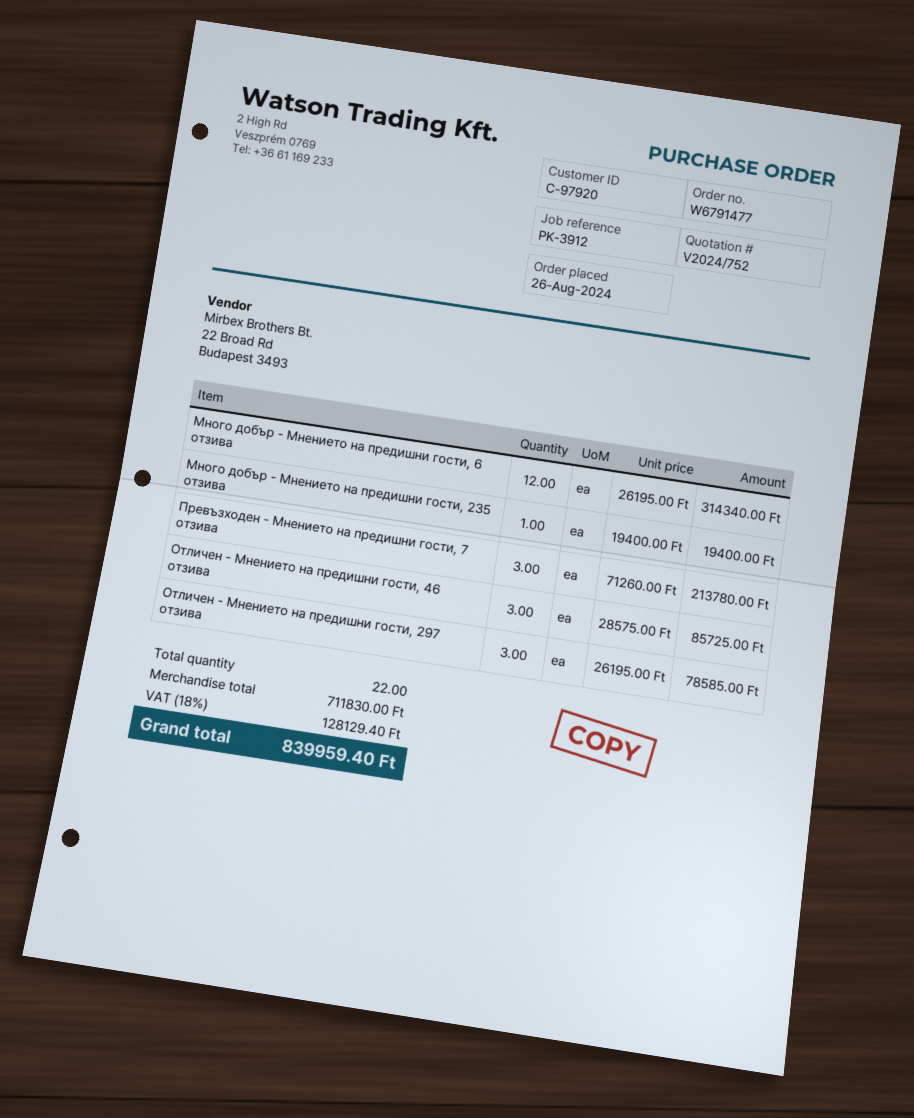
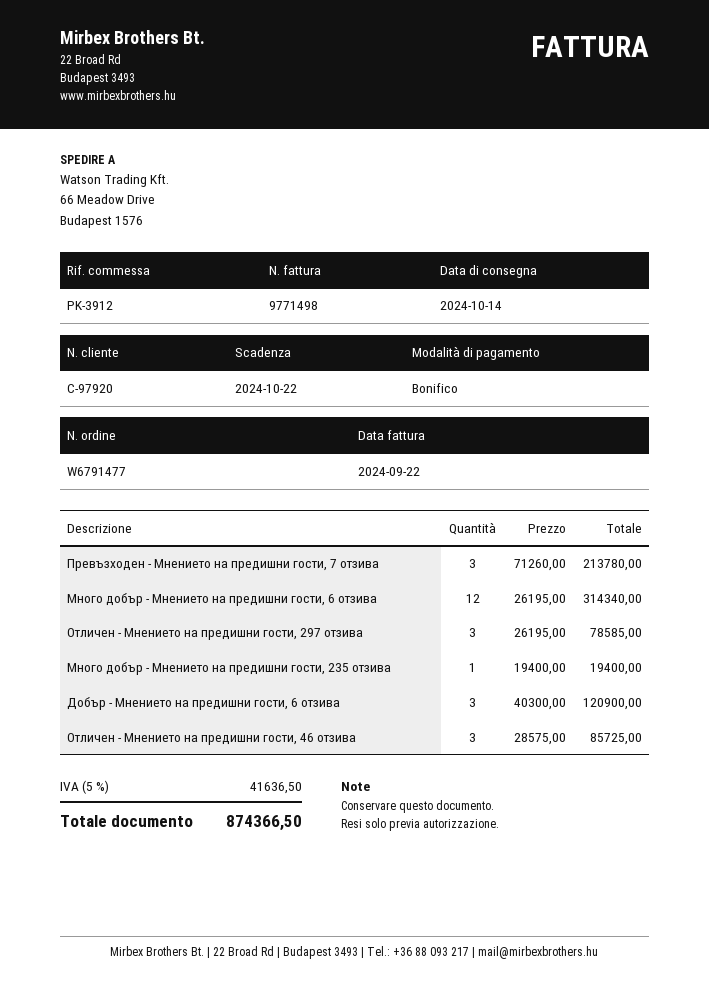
Добър - Мнението на предишни гости, 6 отзива: none -> 3 x 40300.00 = 120900.00
tax: 18% = 128129.40 -> 5% = 41636.50
total: 839959.40 -> 874366.50

